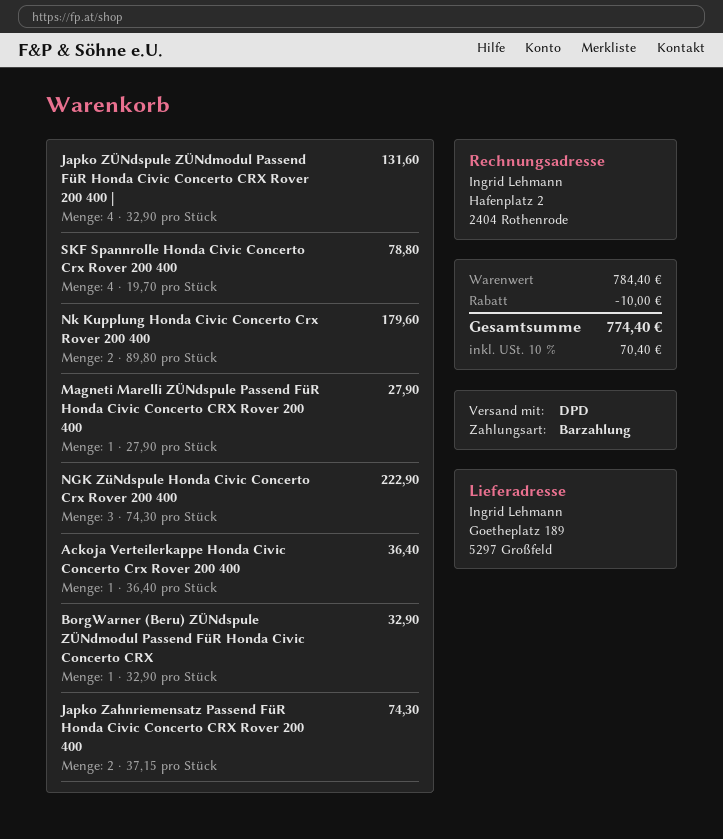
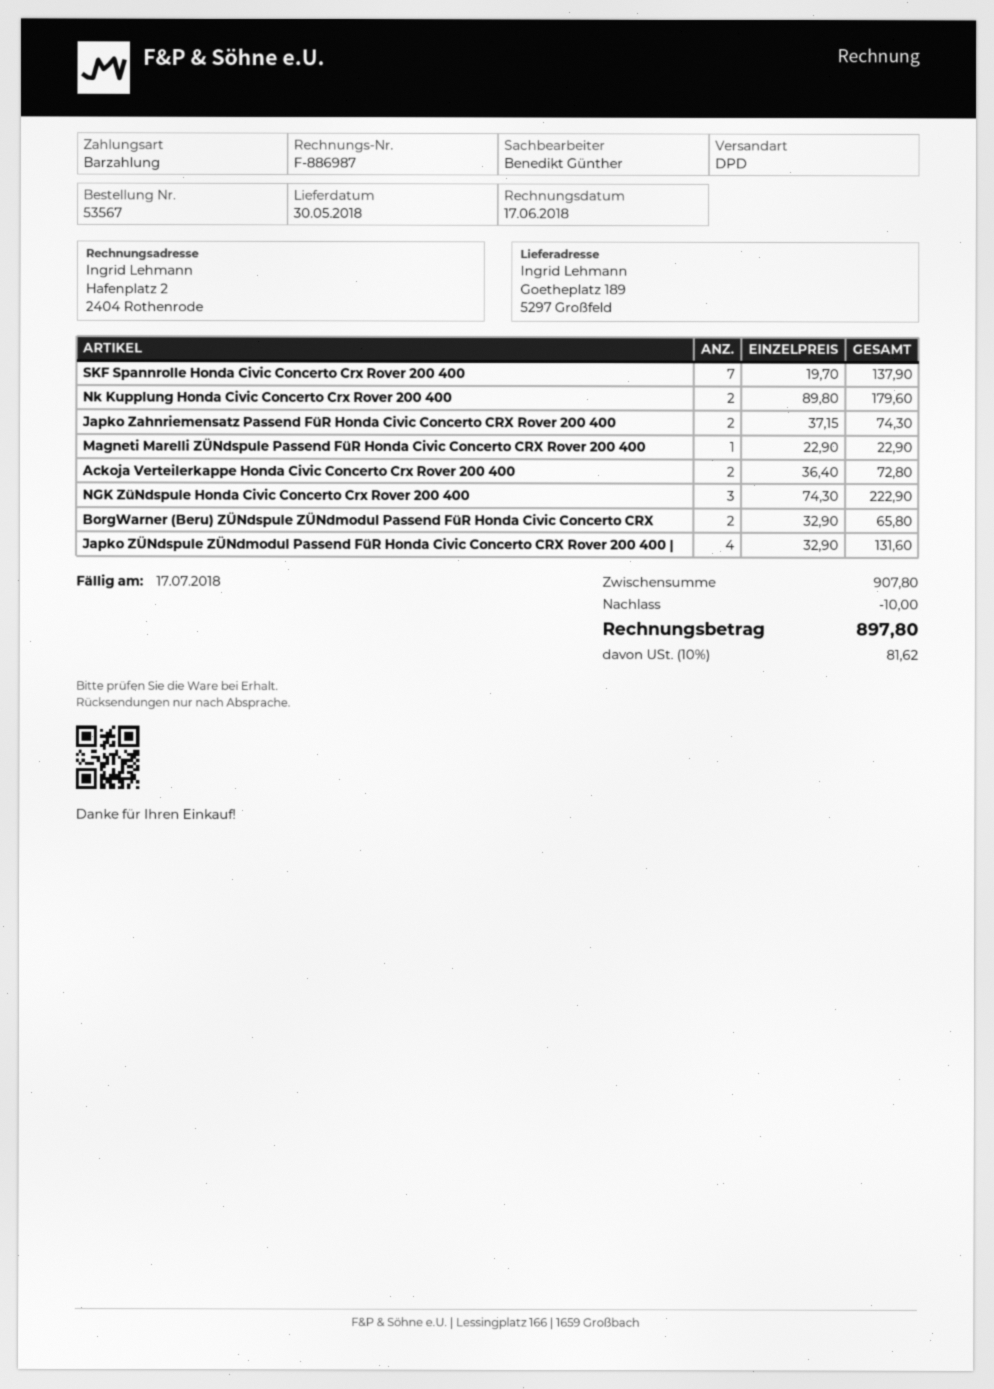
SKF Spannrolle Honda Civic Concerto Crx Rover 200 400: 4 x 19.70 = 78.80 -> 7 x 19.70 = 137.90
Magneti Marelli ZÜNdspule Passend FüR Honda Civic Concerto CRX Rover 200 400: 1 x 27.90 = 27.90 -> 1 x 22.90 = 22.90
Ackoja Verteilerkappe Honda Civic Concerto Crx Rover 200 400: 1 x 36.40 = 36.40 -> 2 x 36.40 = 72.80
BorgWarner (Beru) ZÜNdspule ZÜNdmodul Passend FüR Honda Civic Concerto CRX: 1 x 32.90 = 32.90 -> 2 x 32.90 = 65.80
subtotal: 784.40 -> 907.80
tax: 10% = 70.40 -> 10% = 81.62
total: 774.40 -> 897.80

